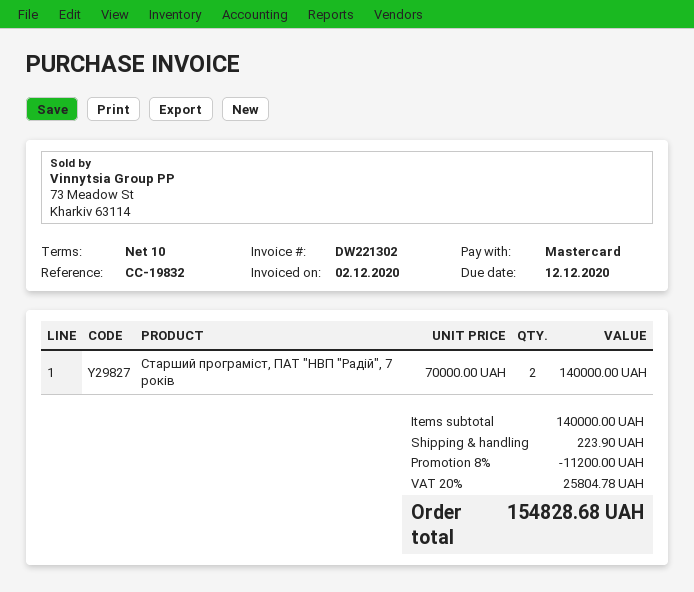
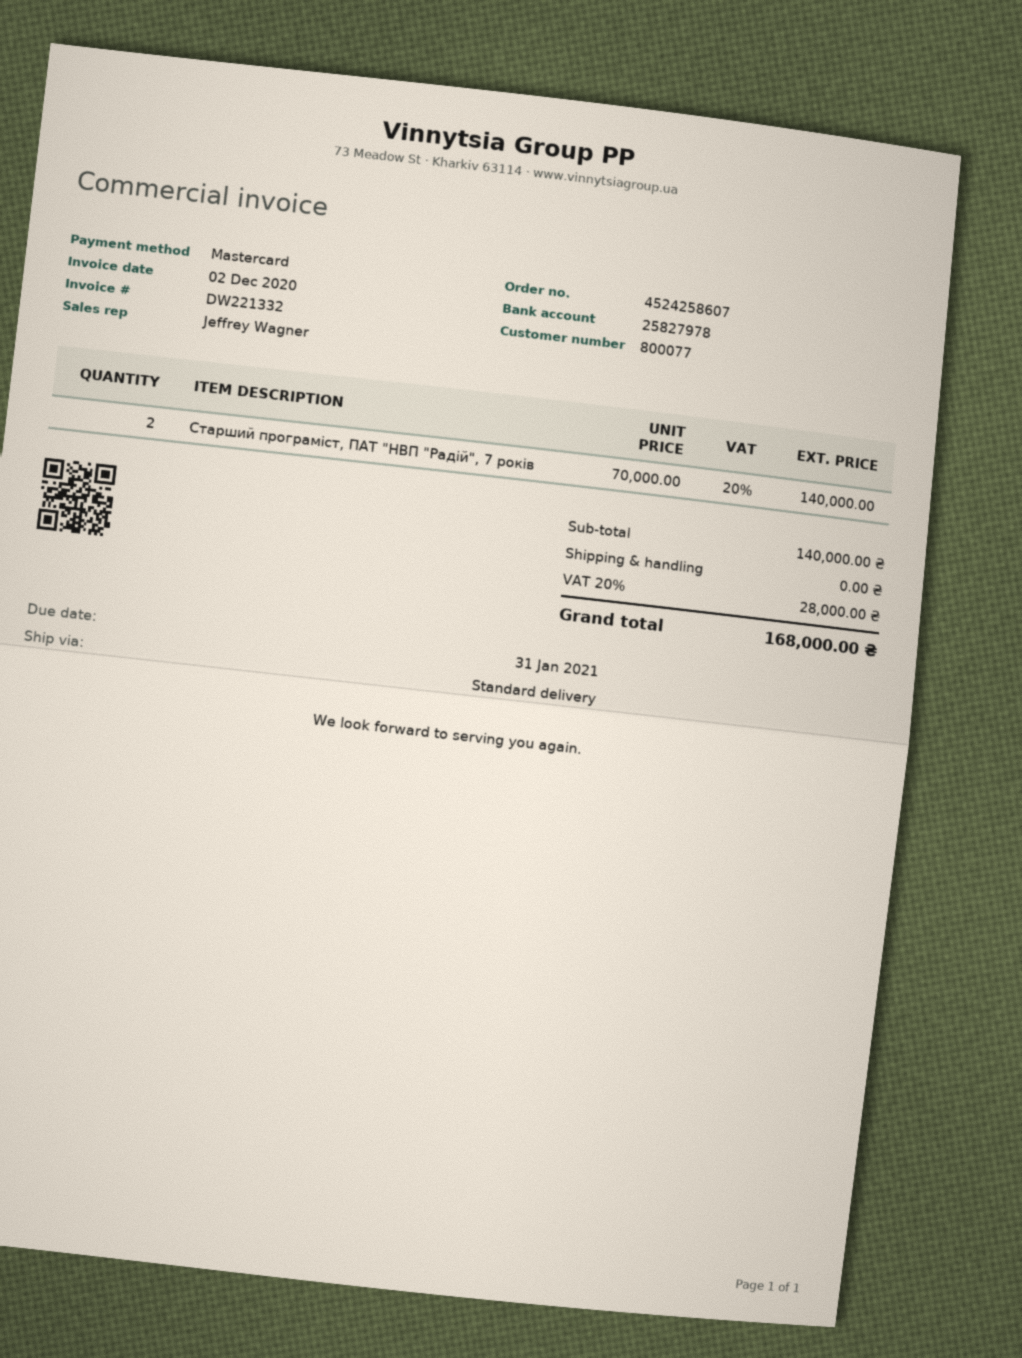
invoice number: DW221302 -> DW221332
due date: 2020-12-12 -> 2021-01-31
discount: 8% = 11200.00 -> none
shipping: 223.90 -> 0.00
tax: 20% = 25804.78 -> 20% = 28000.00
total: 154828.68 -> 168000.00

